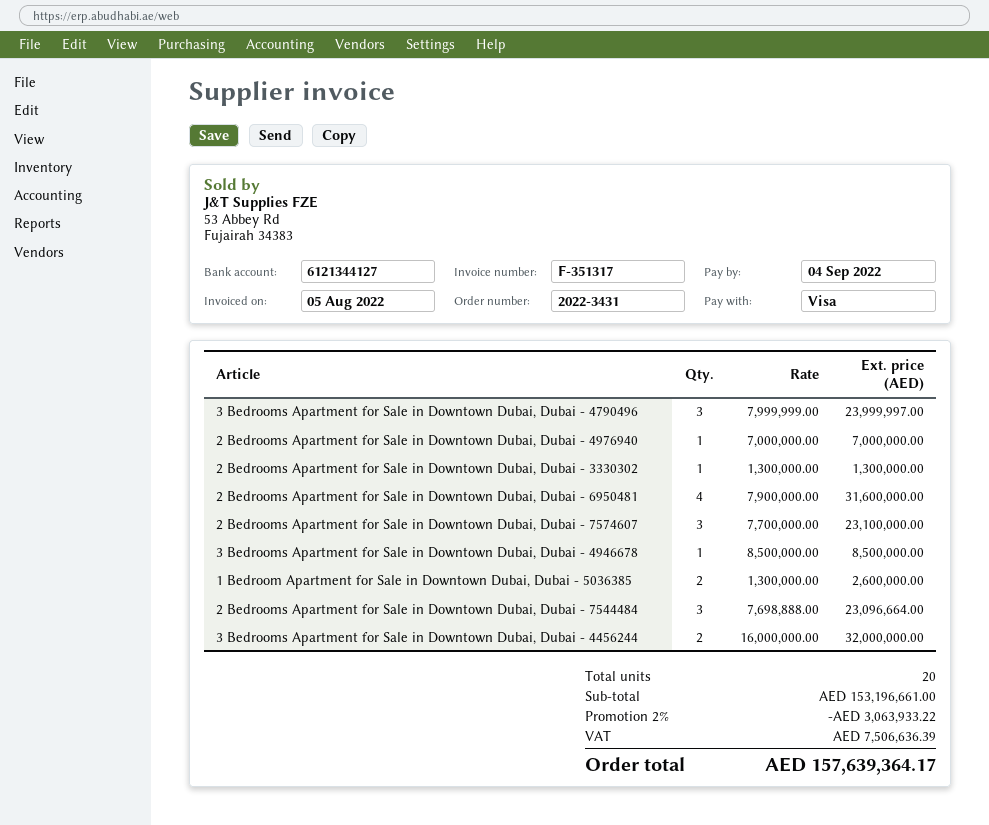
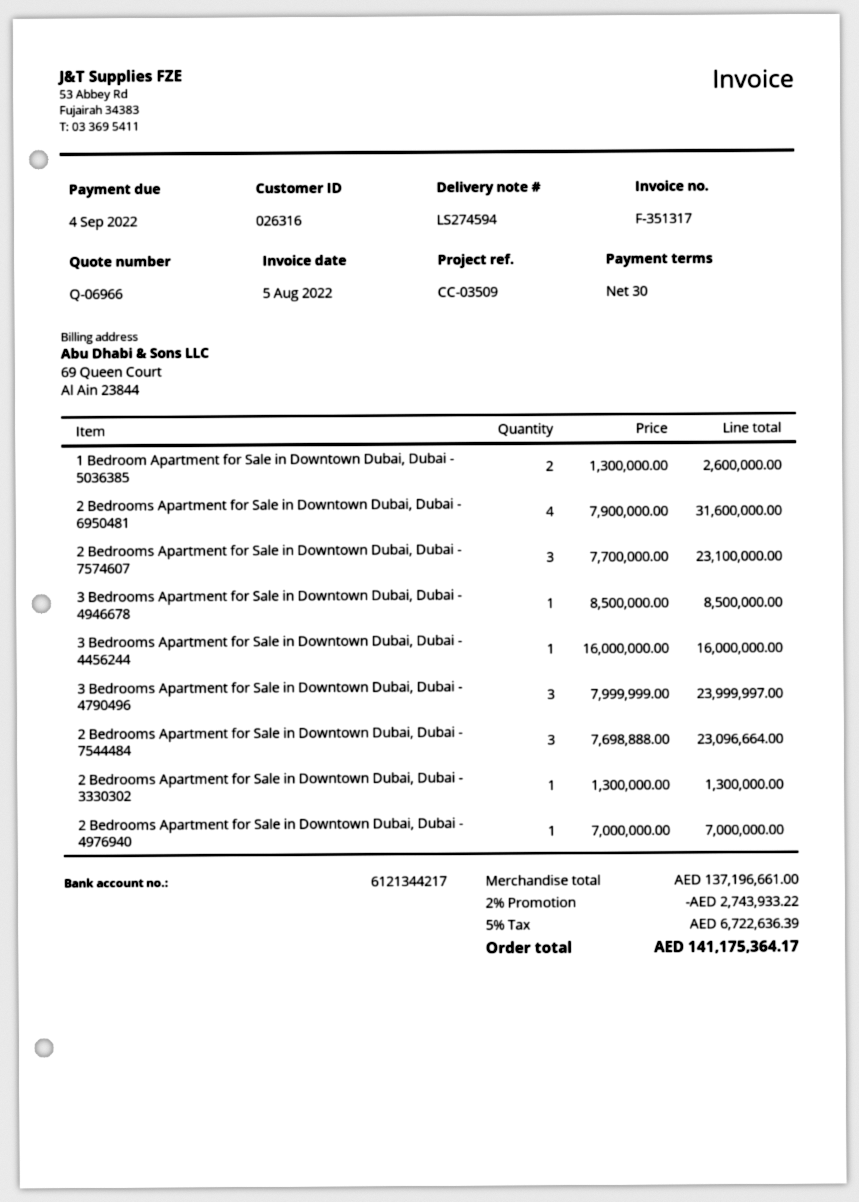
bank account: 6121344127 -> 6121344217
3 Bedrooms Apartment for Sale in Downtown Dubai, Dubai - 4456244: 2 x 16000000.00 = 32000000.00 -> 1 x 16000000.00 = 16000000.00
subtotal: 153196661.00 -> 137196661.00
discount: 2% = 3063933.22 -> 2% = 2743933.22
tax: 7506636.39 -> 6722636.39
total: 157639364.17 -> 141175364.17

